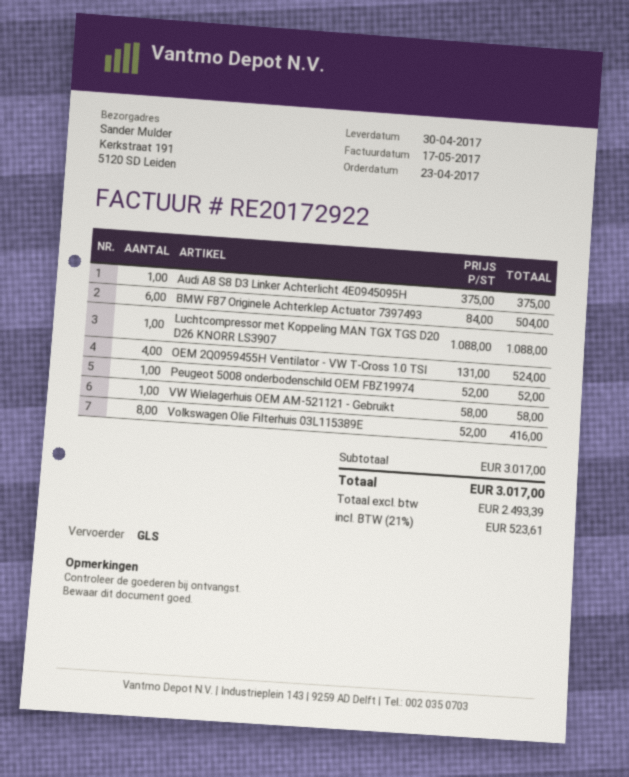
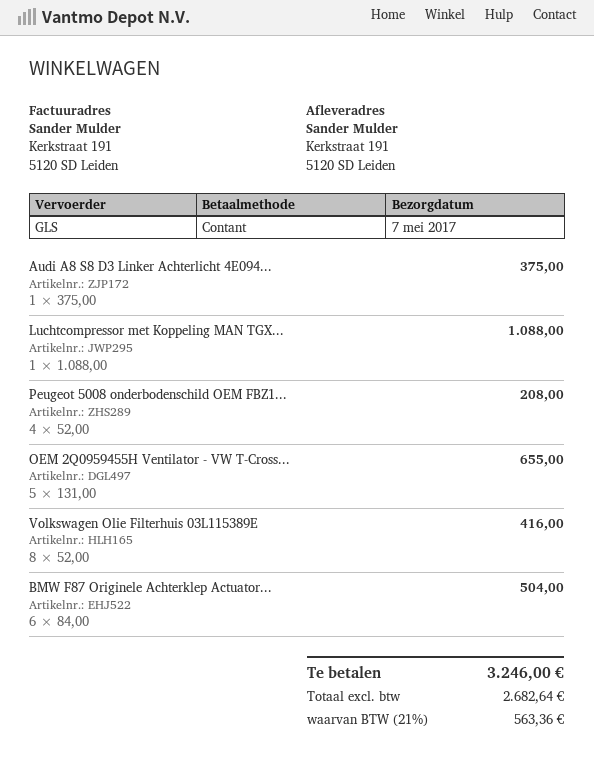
delivery date: 2017-04-30 -> 2017-05-07
OEM 2Q0959455H Ventilator - VW T-Cross 1.0 TSI: 4 x 131.00 = 524.00 -> 5 x 131.00 = 655.00
Peugeot 5008 onderbodenschild OEM FBZ19974: 1 x 52.00 = 52.00 -> 4 x 52.00 = 208.00
VW Wielagerhuis OEM AM-521121 - Gebruikt: 1 x 58.00 = 58.00 -> none
net: 2493.39 -> 2682.64
tax: 21% = 523.61 -> 21% = 563.36
total: 3017.00 -> 3246.00

